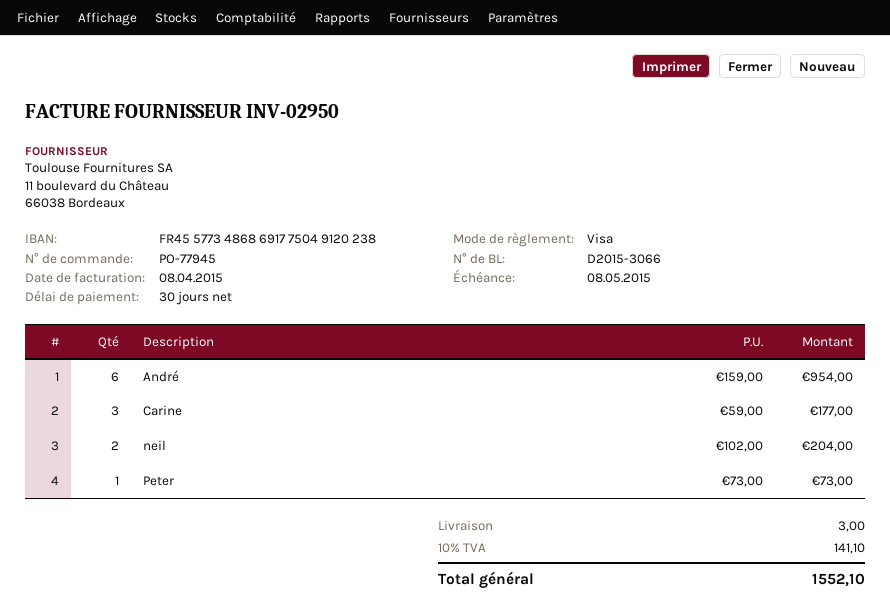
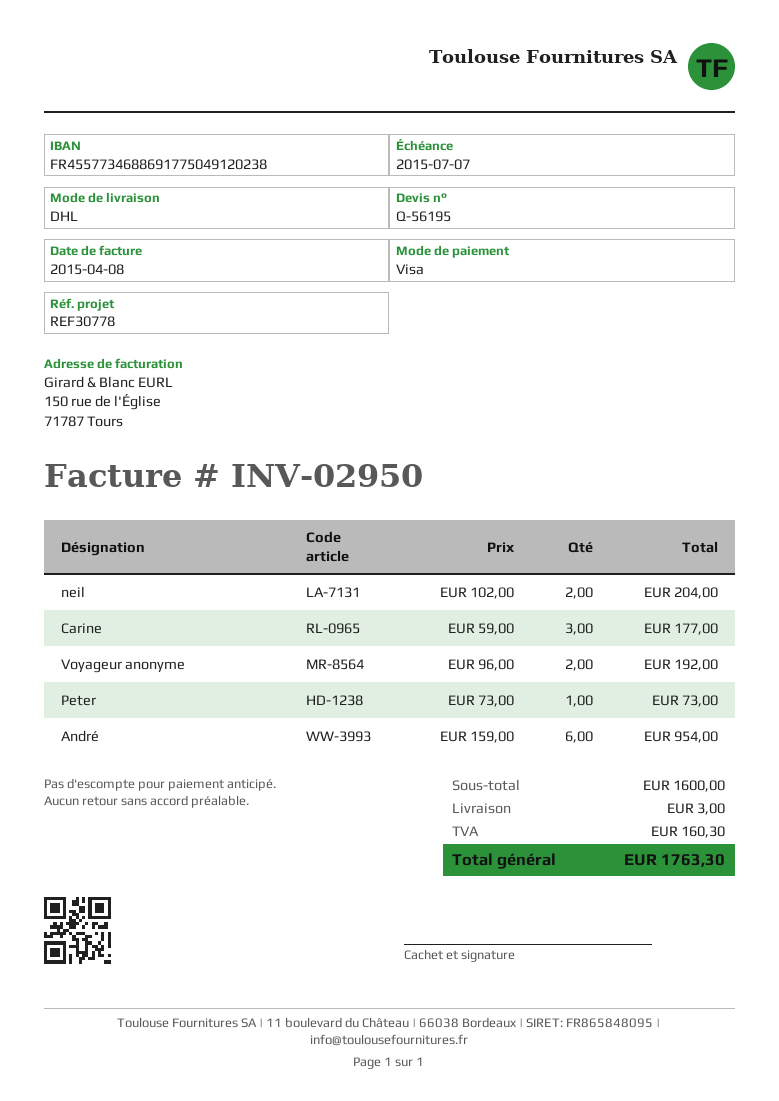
due date: 2015-05-08 -> 2015-07-07
bank account: FR4557734868691775049120238 -> FR4557734688691775049120238
Voyageur anonyme: none -> 2 x 96.00 = 192.00
tax: 141.10 -> 160.30
total: 1552.10 -> 1763.30

